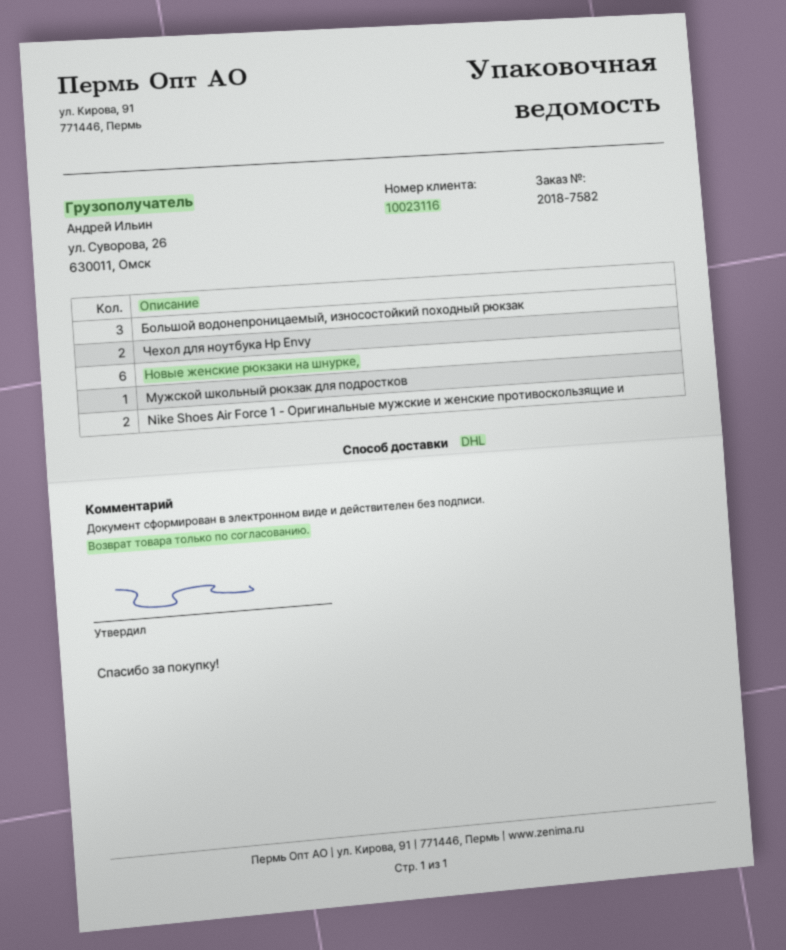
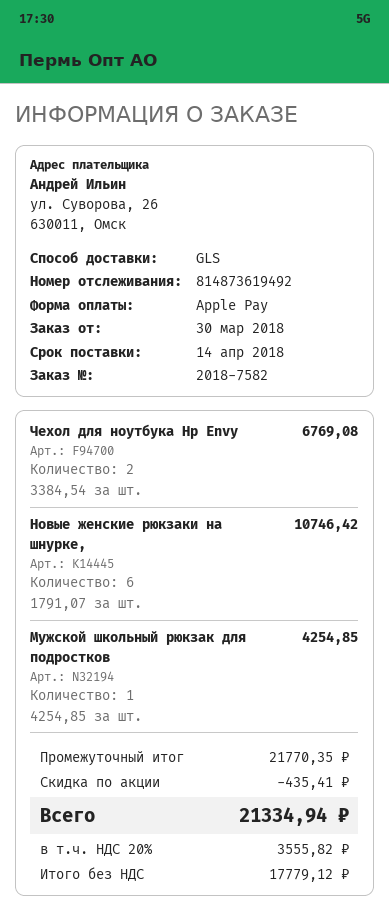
shipping method: DHL -> GLS
Большой водонепроницаемый, износостойкий походный рюкзак: 3 -> none
Nike Shoes Air Force 1 - Оригинальные мужские и женские противоскользящие и: 2 -> none

